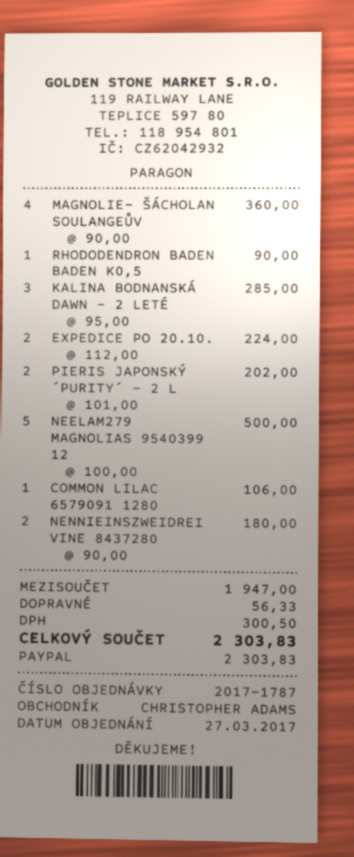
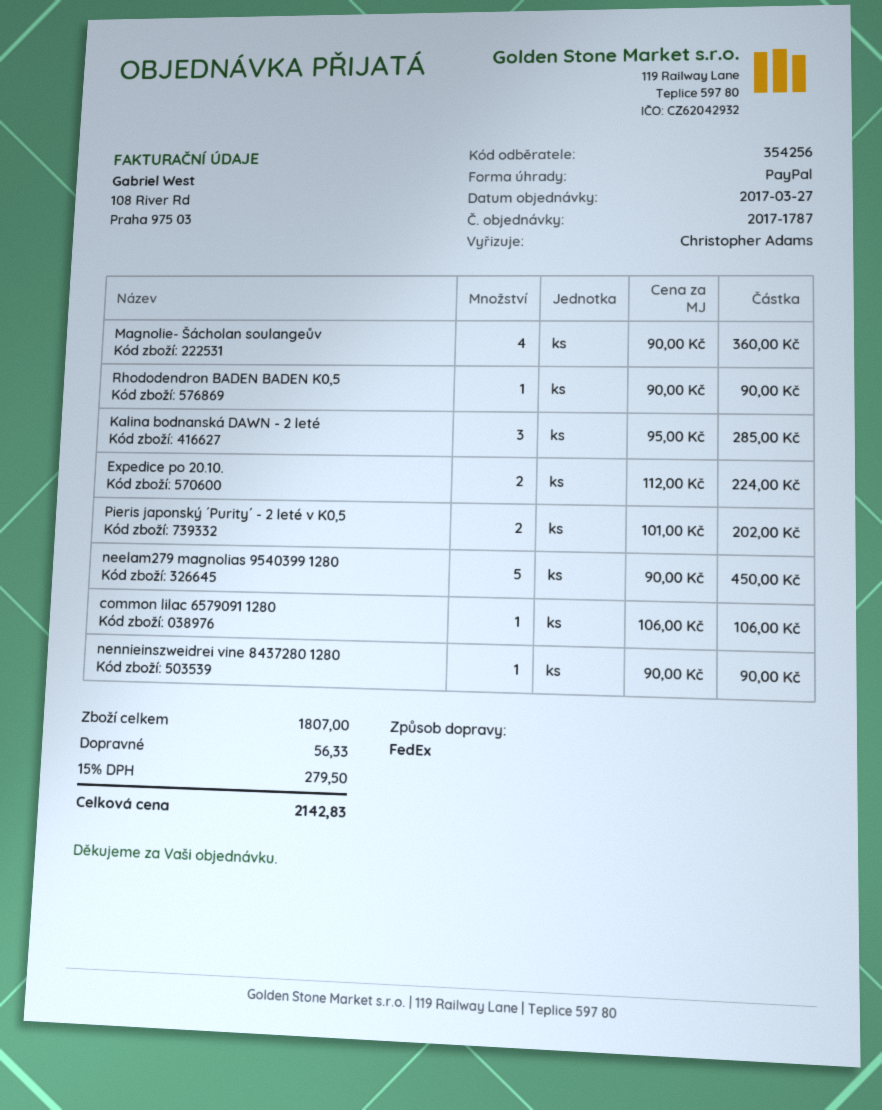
NEELAM279 MAGNOLIAS 9540399 12: 5 x 100.00 = 500.00 -> 5 x 90.00 = 450.00
NENNIEINSZWEIDREI VINE 8437280: 2 x 90.00 = 180.00 -> 1 x 90.00 = 90.00
subtotal: 1947.00 -> 1807.00
tax: 300.50 -> 279.50
total: 2303.83 -> 2142.83

